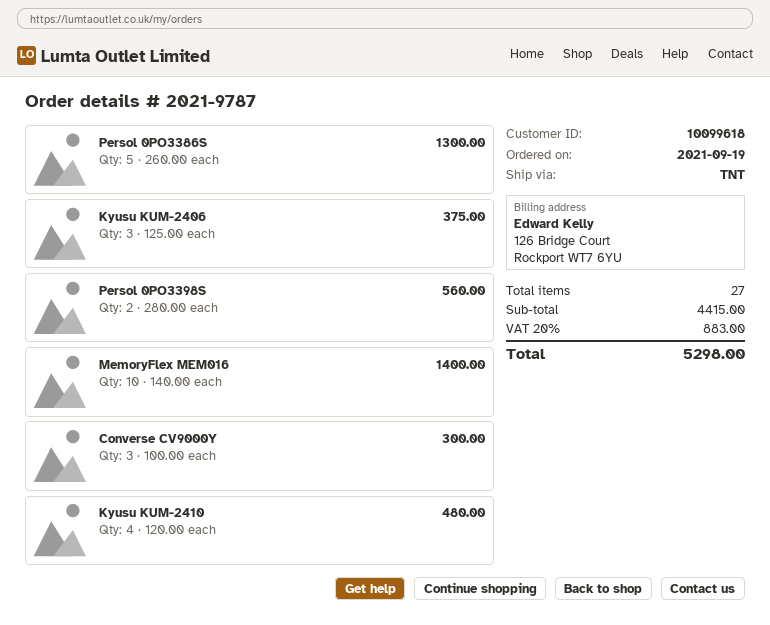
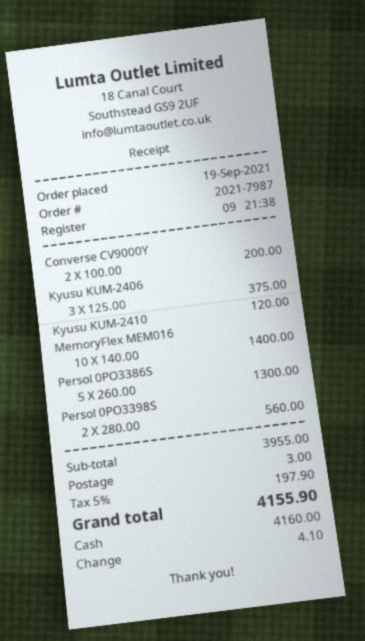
order number: 2021-9787 -> 2021-7987
Converse CV9000Y: 3 x 100.00 = 300.00 -> 2 x 100.00 = 200.00
Kyusu KUM-2410: 4 x 120.00 = 480.00 -> 1 x 120.00 = 120.00
subtotal: 4415.00 -> 3955.00
shipping: none -> 3.00
tax: 20% = 883.00 -> 5% = 197.90
total: 5298.00 -> 4155.90

